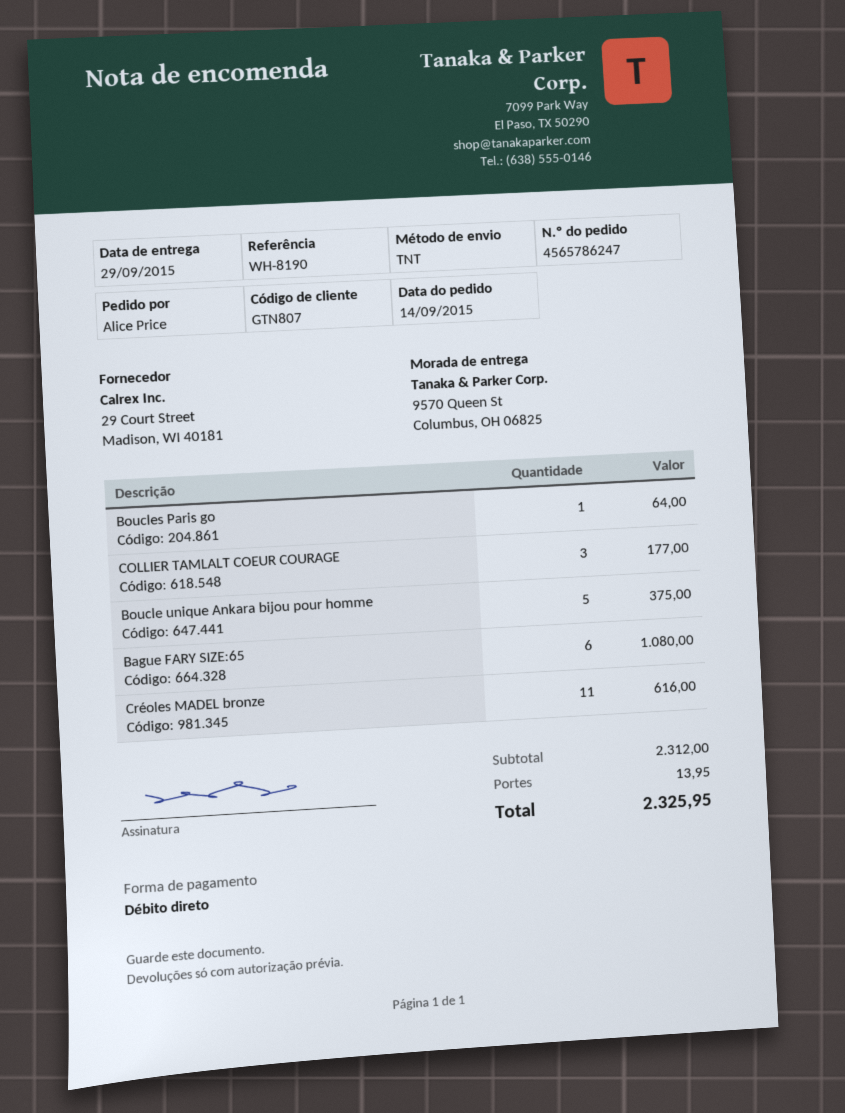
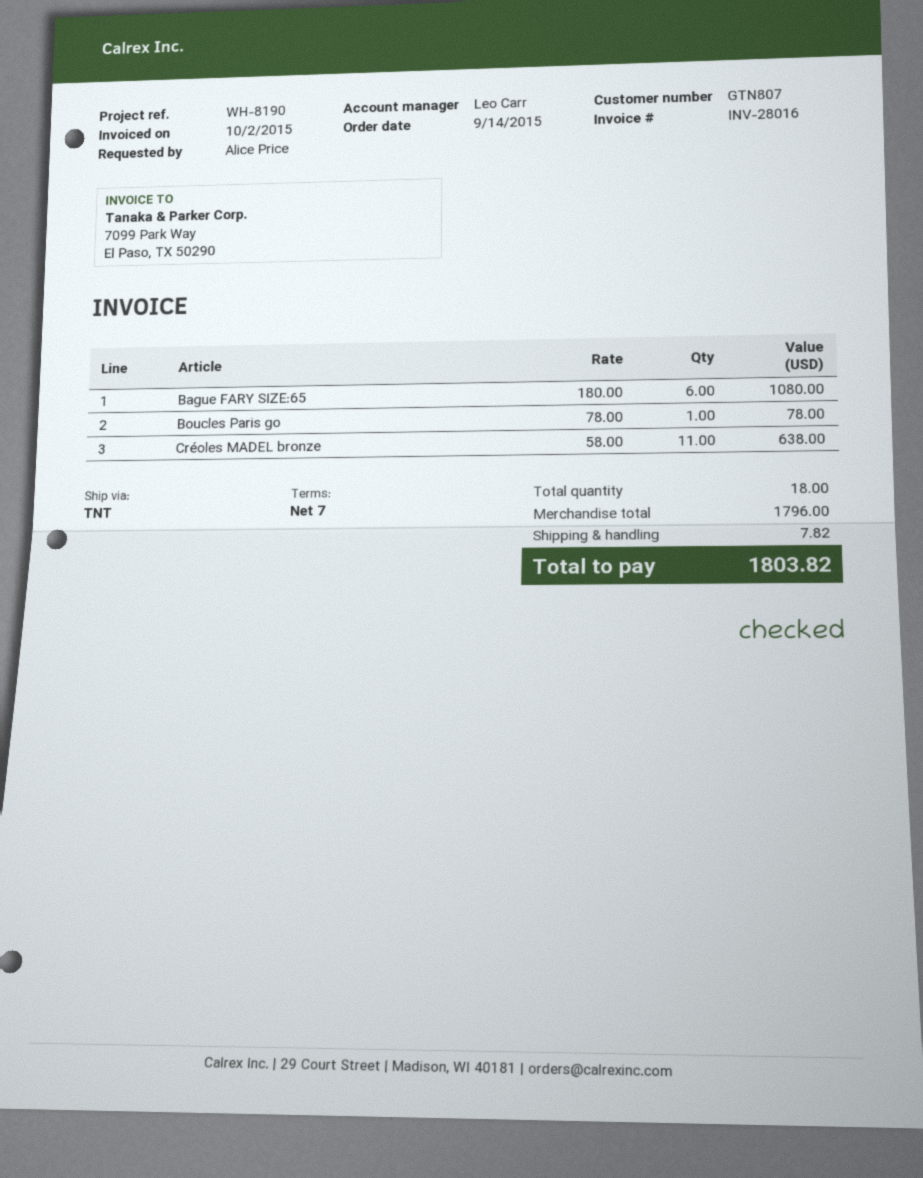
Boucles Paris go: 1 for 64.00 -> 1 for 78.00
COLLIER TAMLALT COEUR COURAGE: 3 for 177.00 -> none
Boucle unique Ankara bijou pour homme: 5 for 375.00 -> none
Créoles MADEL bronze: 11 for 616.00 -> 11 for 638.00
subtotal: 2312.00 -> 1796.00
shipping: 13.95 -> 7.82
total: 2325.95 -> 1803.82

